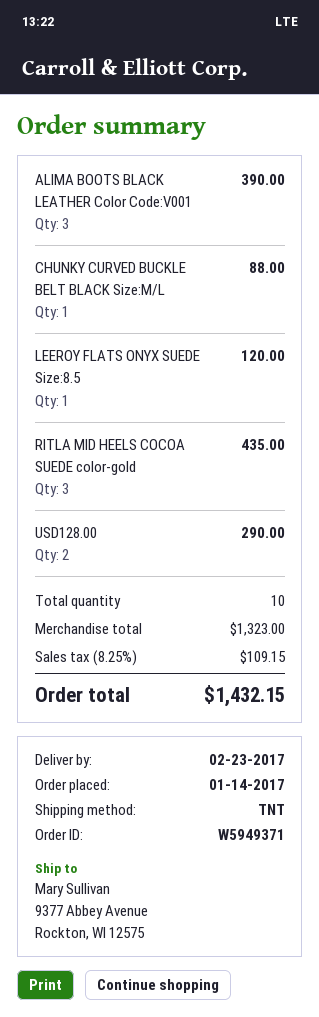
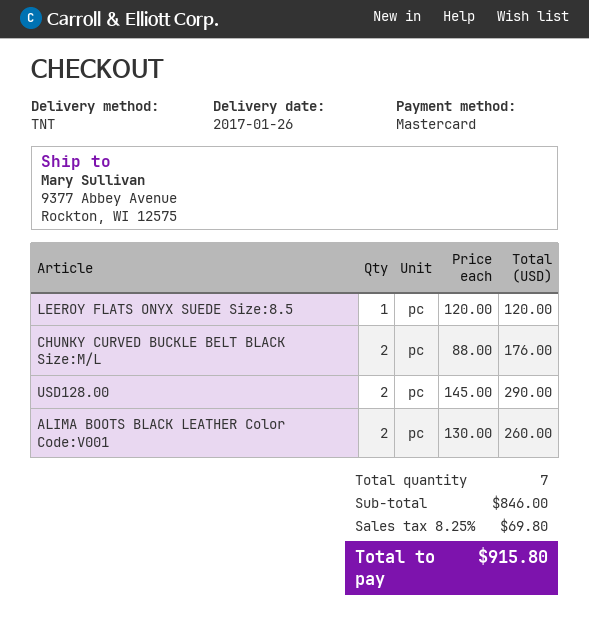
delivery date: 2017-02-23 -> 2017-01-26
ALIMA BOOTS BLACK LEATHER Color Code:V001: 3 for 390.00 -> 2 for 260.00
CHUNKY CURVED BUCKLE BELT BLACK Size:M/L: 1 for 88.00 -> 2 for 176.00
RITLA MID HEELS COCOA SUEDE color-gold: 3 for 435.00 -> none
total quantity: 10 -> 7
subtotal: 1323.00 -> 846.00
tax: 8.25% = 109.15 -> 8.25% = 69.80
total: 1432.15 -> 915.80

